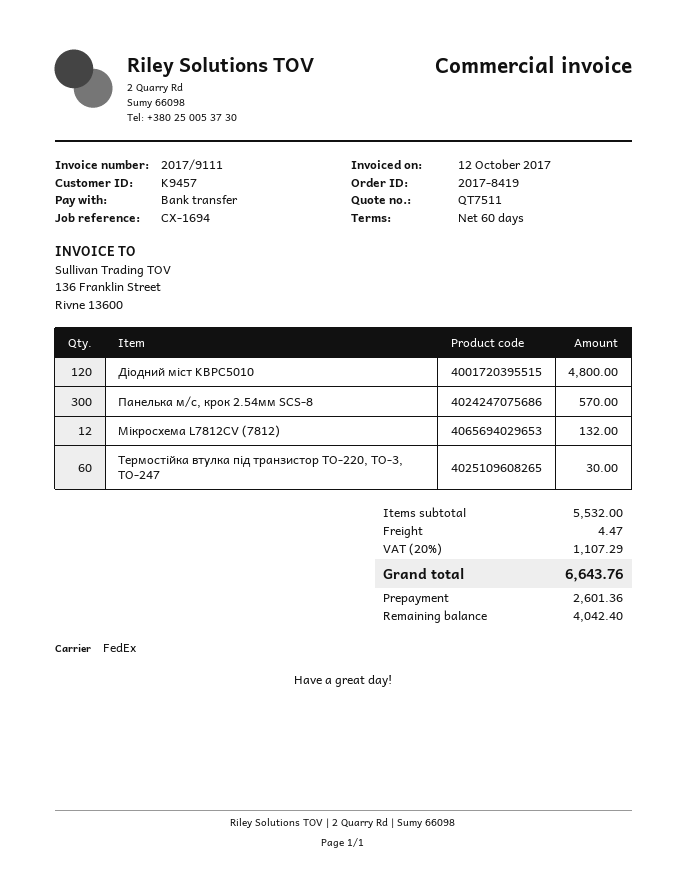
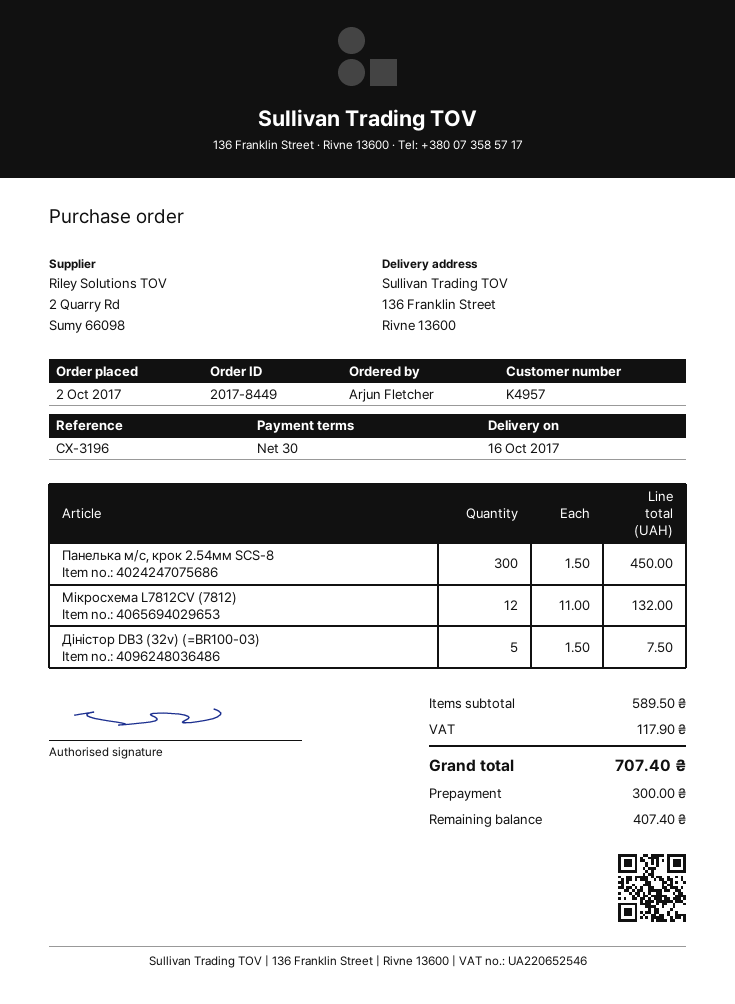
order number: 2017-8419 -> 2017-8449
payment terms: 60 days -> 30 days
customer number: K9457 -> K4957
reference: CX-1694 -> CX-3196
Діодний міст KBPC5010: 120 for 4800.00 -> none
Панелька м/с, крок 2.54мм SCS-8: 300 for 570.00 -> 300 for 450.00
Термостійка втулка під транзистор TO-220, TO-3, TO-247: 60 for 30.00 -> none
Діністор DB3 (32v) (=BR100-03): none -> 5 for 7.50
subtotal: 5532.00 -> 589.50
shipping: 4.47 -> none
tax: 1107.29 -> 117.90
total: 6643.76 -> 707.40
deposit: 2601.36 -> 300.00
balance: 4042.40 -> 407.40

